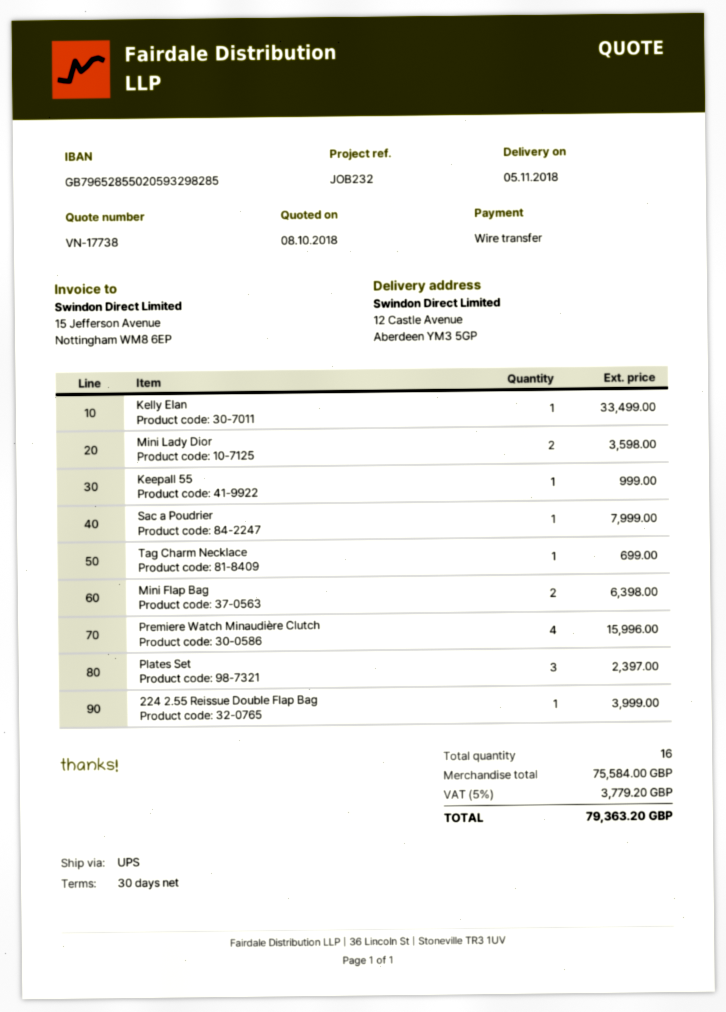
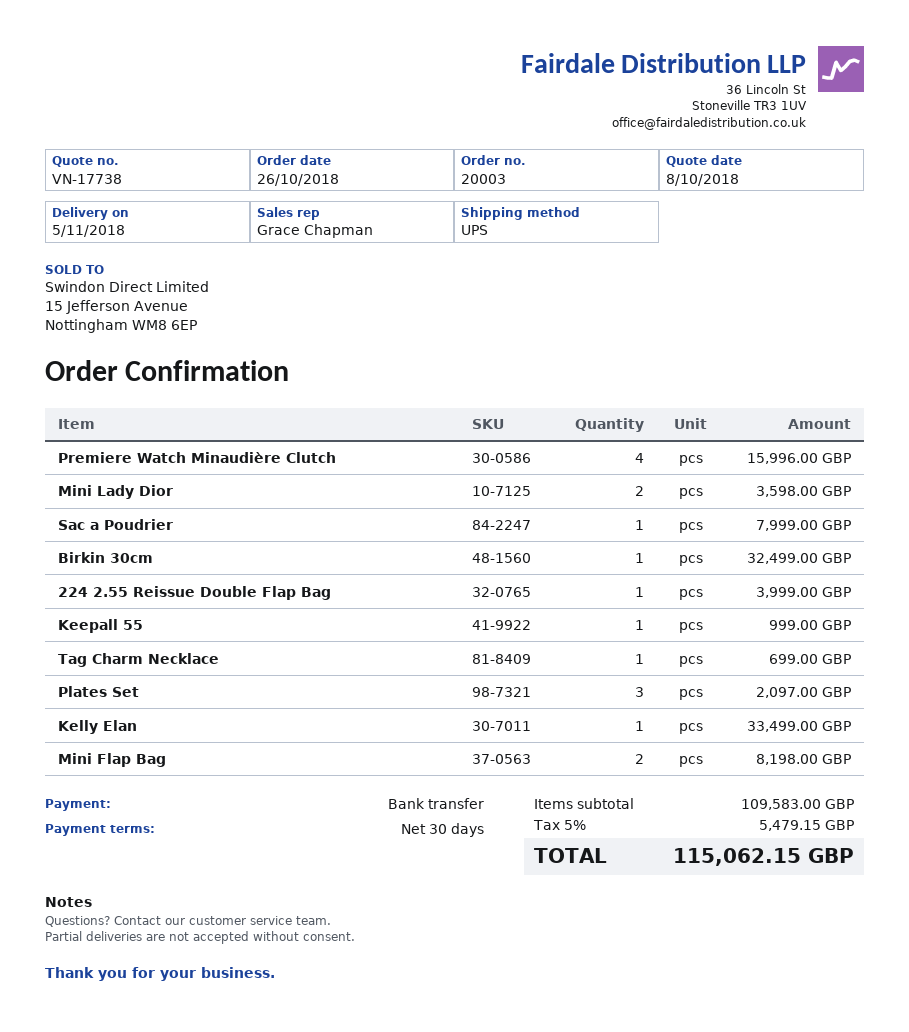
Mini Flap Bag: 2 for 6398.00 -> 2 for 8198.00
Plates Set: 3 for 2397.00 -> 3 for 2097.00
Birkin 30cm: none -> 1 for 32499.00
subtotal: 75584.00 -> 109583.00
tax: 5% = 3779.20 -> 5% = 5479.15
total: 79363.20 -> 115062.15

